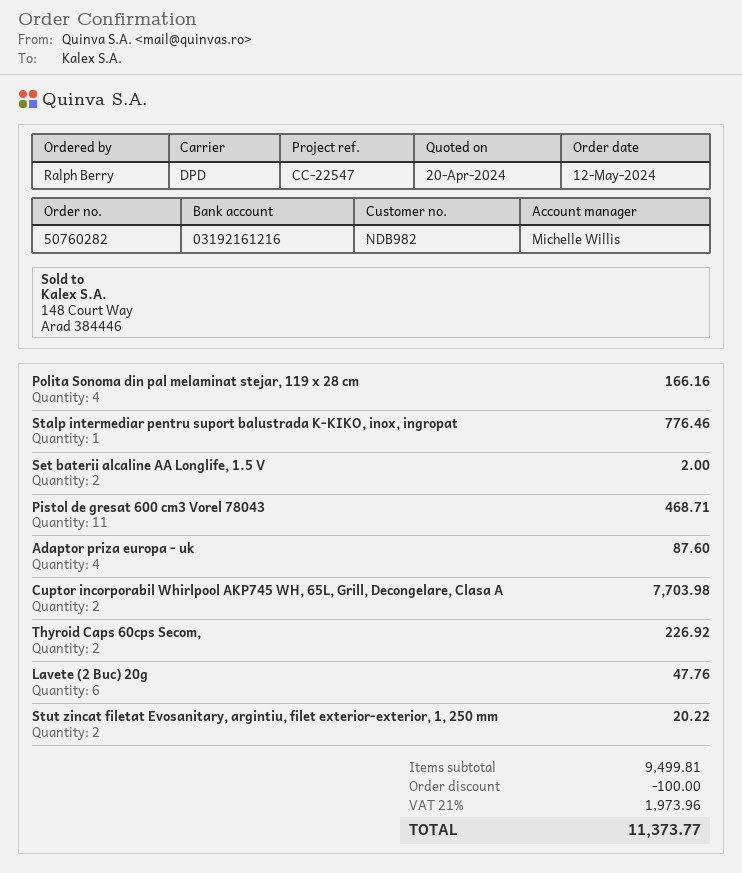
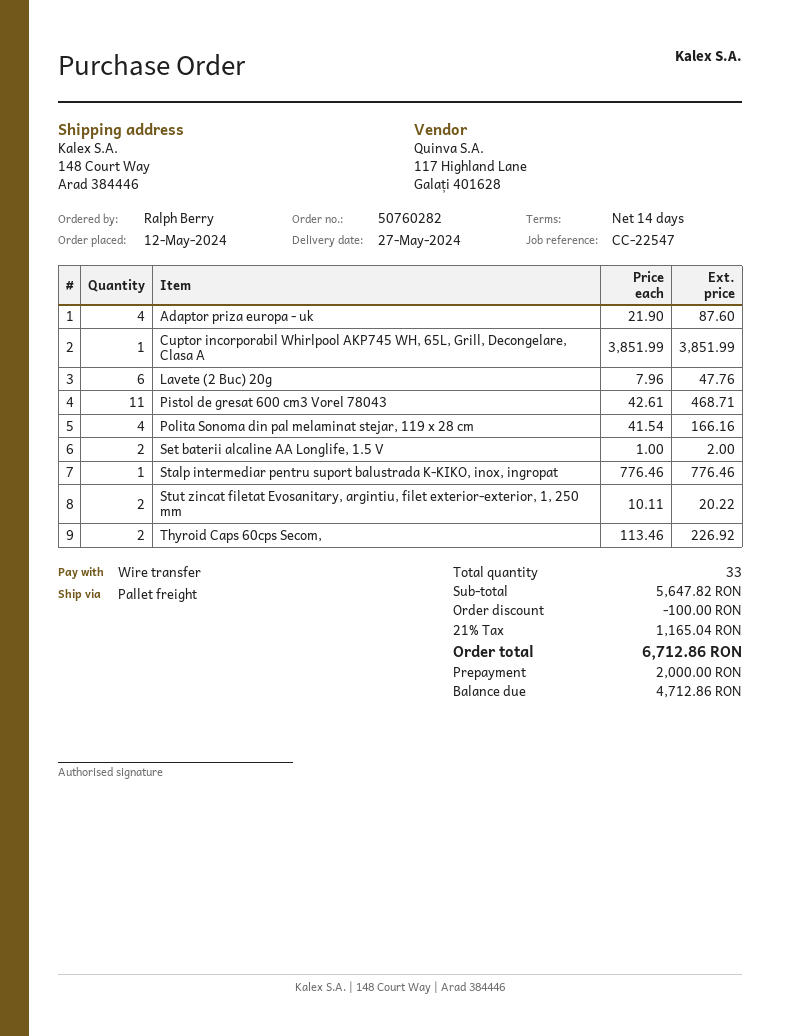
shipping method: DPD -> pallet freight
Cuptor incorporabil Whirlpool AKP745 WH, 65L, Grill, Decongelare, Clasa A: 2 for 7703.98 -> 1 for 3851.99
subtotal: 9499.81 -> 5647.82
tax: 21% = 1973.96 -> 21% = 1165.04
total: 11373.77 -> 6712.86

